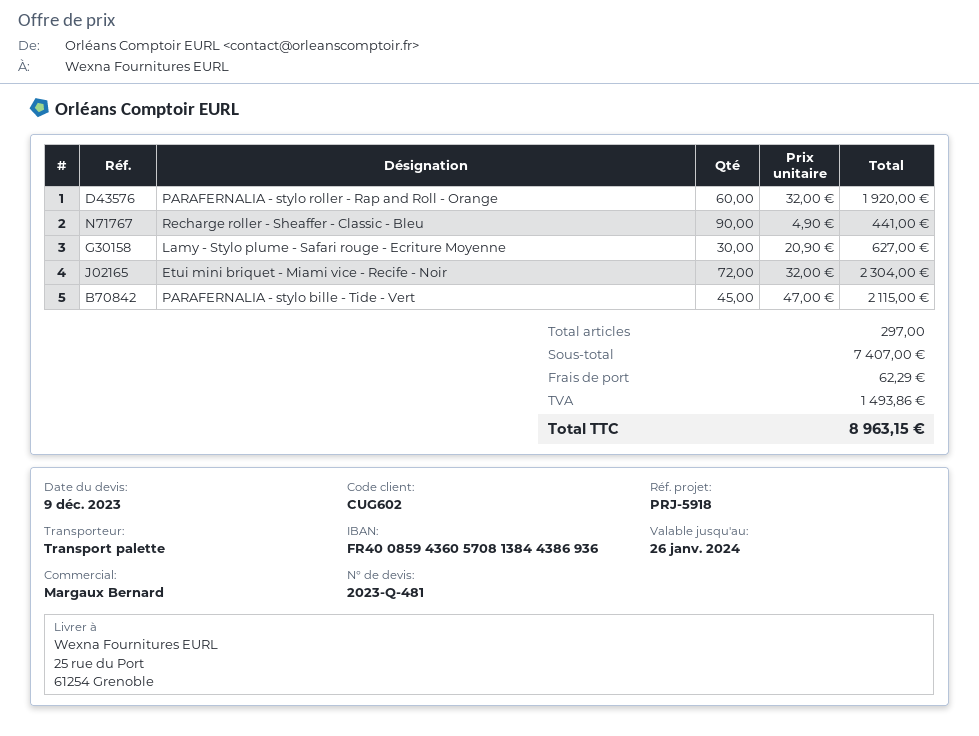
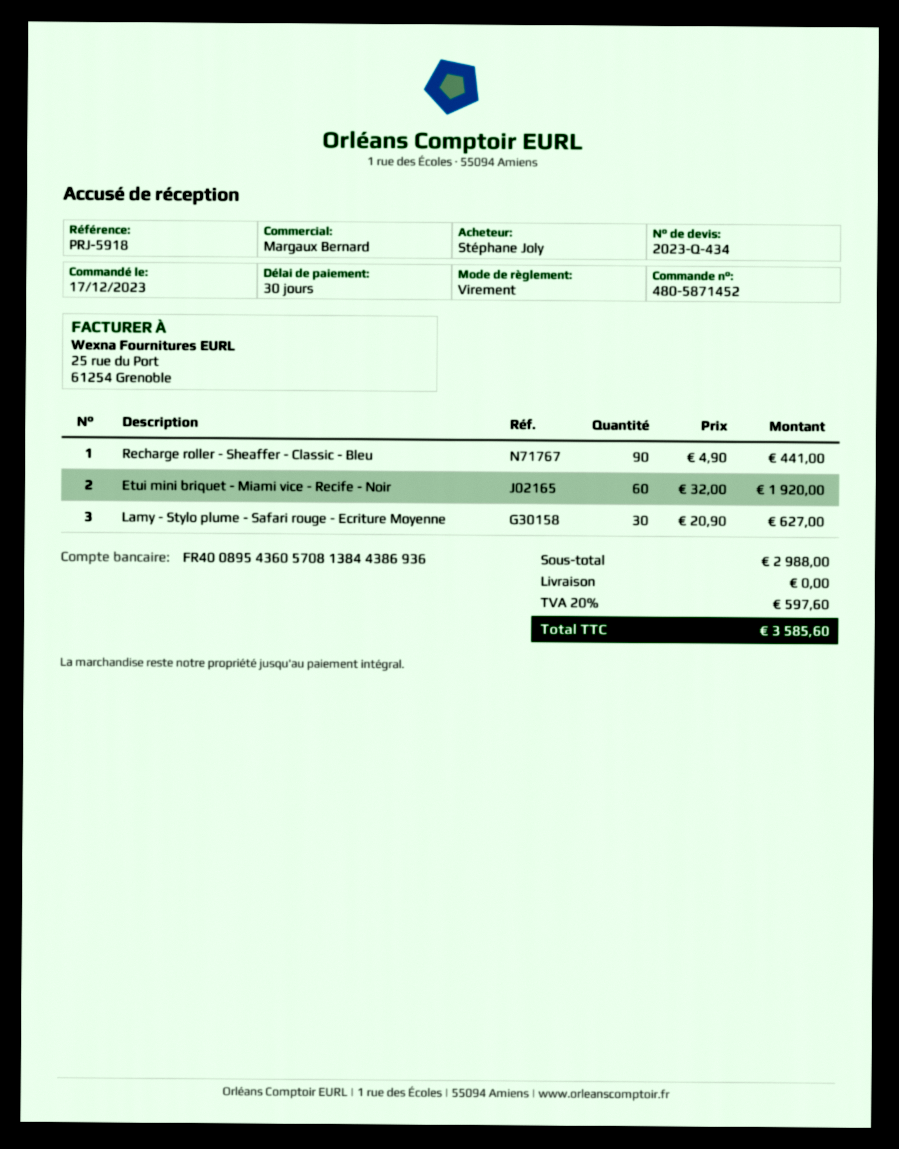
quote number: 2023-Q-481 -> 2023-Q-434
bank account: FR4008594360570813844386936 -> FR4008954360570813844386936
PARAFERNALIA - stylo roller - Rap and Roll - Orange: 60 x 32.00 = 1920.00 -> none
Etui mini briquet - Miami vice - Recife - Noir: 72 x 32.00 = 2304.00 -> 60 x 32.00 = 1920.00
PARAFERNALIA - stylo bille - Tide - Vert: 45 x 47.00 = 2115.00 -> none
subtotal: 7407.00 -> 2988.00
shipping: 62.29 -> 0.00
tax: 1493.86 -> 597.60
total: 8963.15 -> 3585.60

